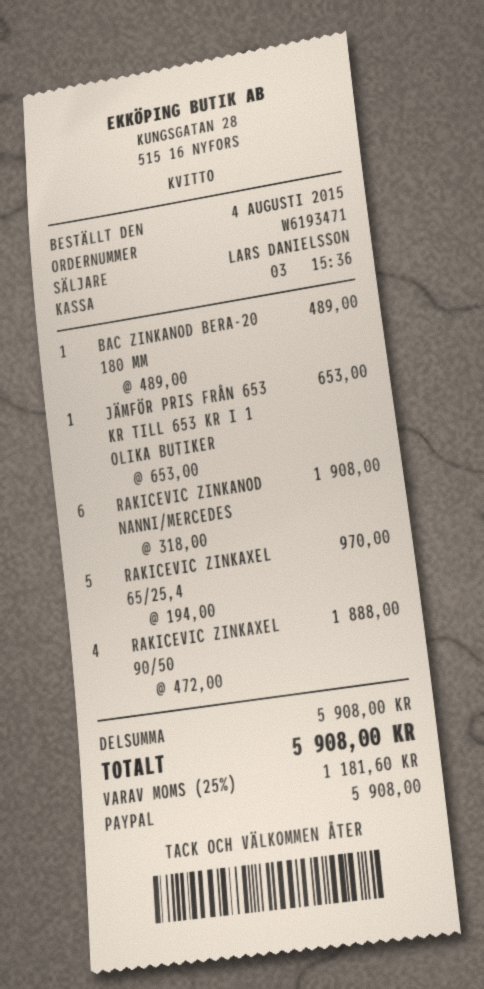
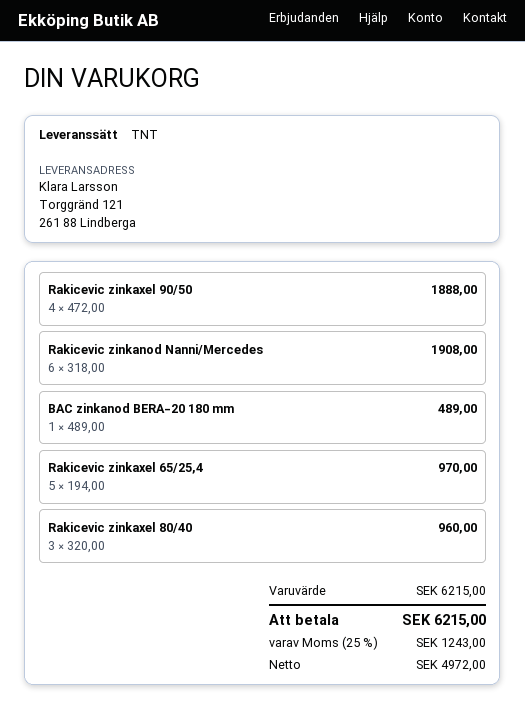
JÄMFÖR PRIS FRÅN 653 KR TILL 653 KR I 1 OLIKA BUTIKER: 1 x 653.00 = 653.00 -> none
Rakicevic zinkaxel 80/40: none -> 3 x 320.00 = 960.00
subtotal: 5908.00 -> 6215.00
tax: 25% = 1181.60 -> 25% = 1243.00
total: 5908.00 -> 6215.00

